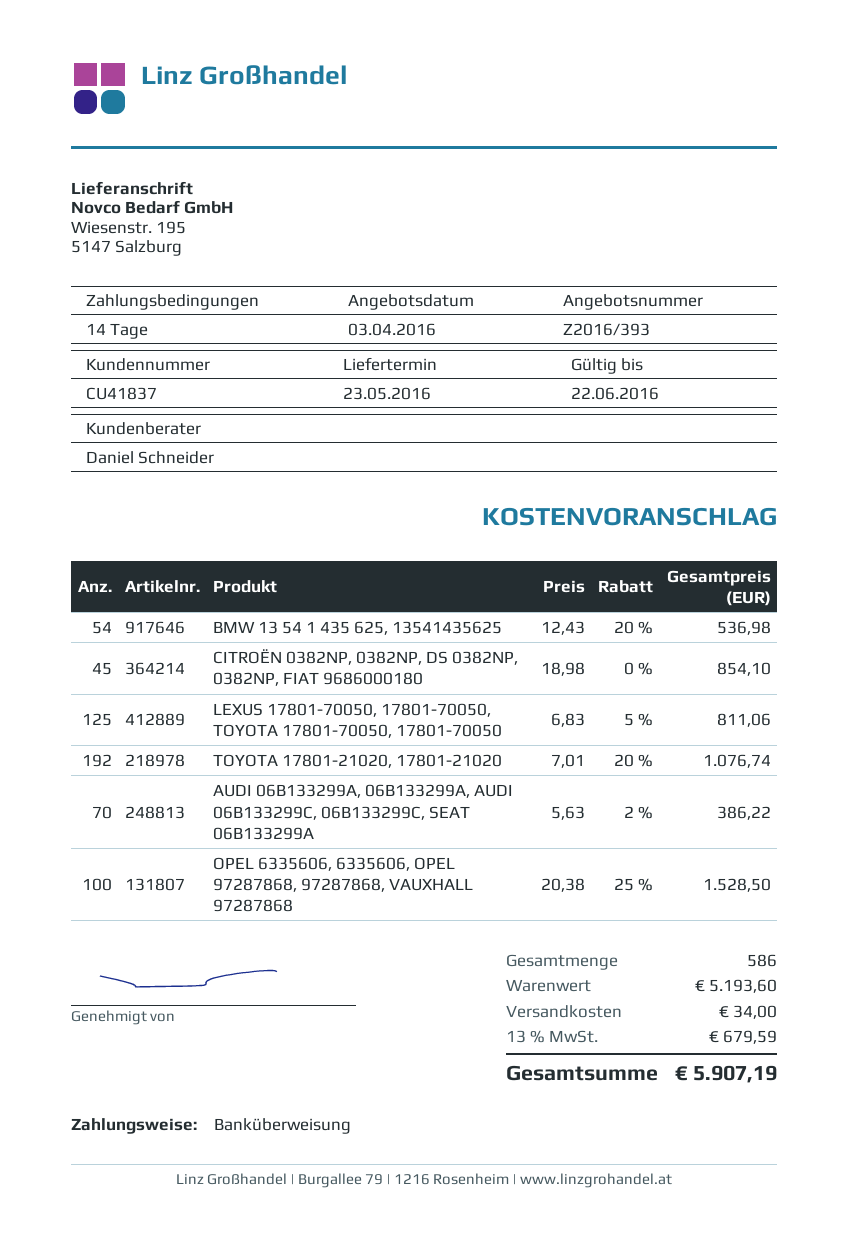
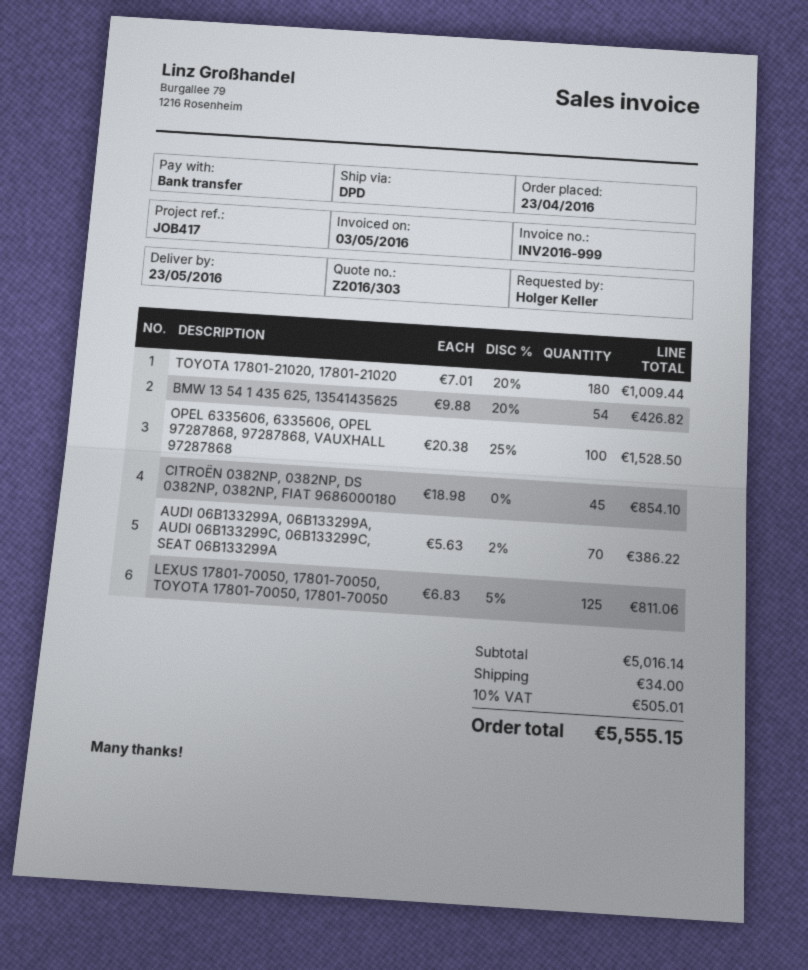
quote number: Z2016/393 -> Z2016/303
BMW 13 54 1 435 625, 13541435625: 54 x 12.43 - 20% = 536.98 -> 54 x 9.88 - 20% = 426.82
TOYOTA 17801-21020, 17801-21020: 192 x 7.01 - 20% = 1076.74 -> 180 x 7.01 - 20% = 1009.44
subtotal: 5193.60 -> 5016.14
tax: 13% = 679.59 -> 10% = 505.01
total: 5907.19 -> 5555.15

